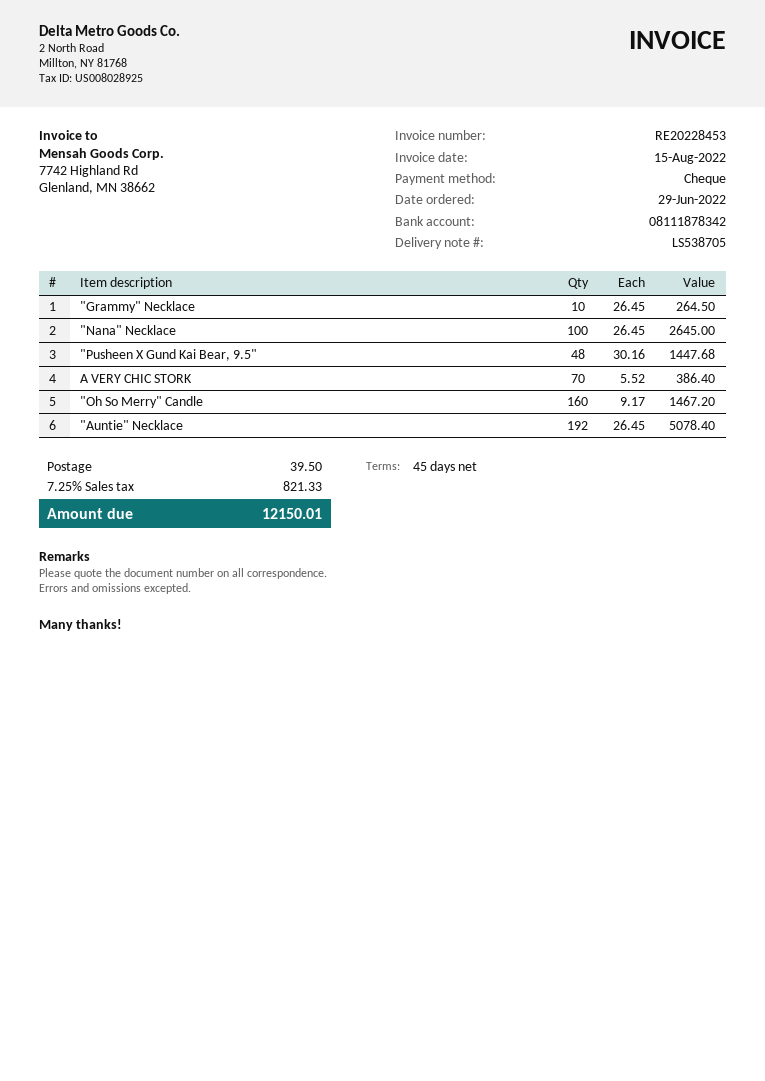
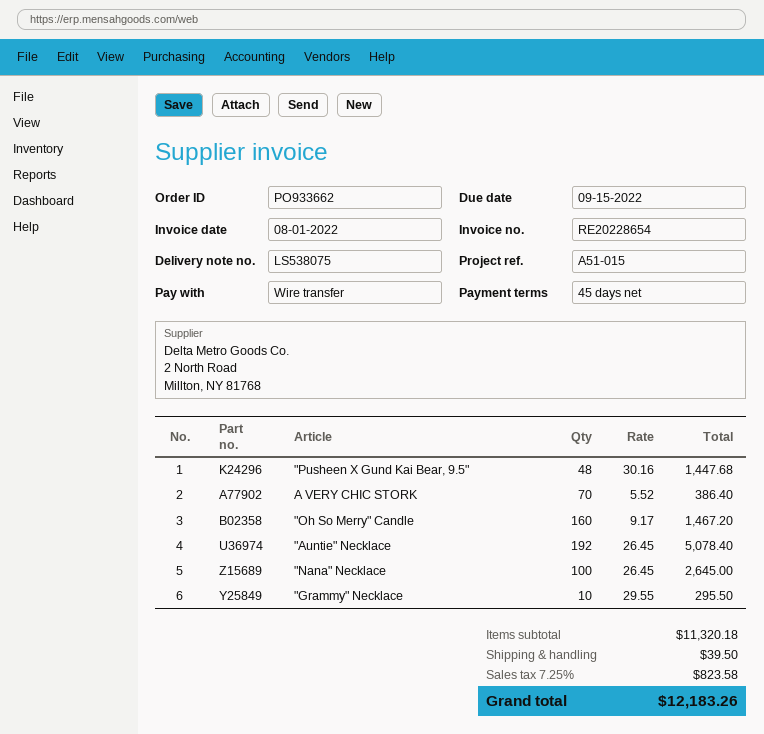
delivery note number: LS538705 -> LS538075
invoice number: RE20228453 -> RE20228654
invoice date: 2022-08-15 -> 2022-08-01
payment method: cheque -> bank transfer
"Grammy" Necklace: 10 x 26.45 = 264.50 -> 10 x 29.55 = 295.50
tax: 7.25% = 821.33 -> 7.25% = 823.58
total: 12150.01 -> 12183.26

